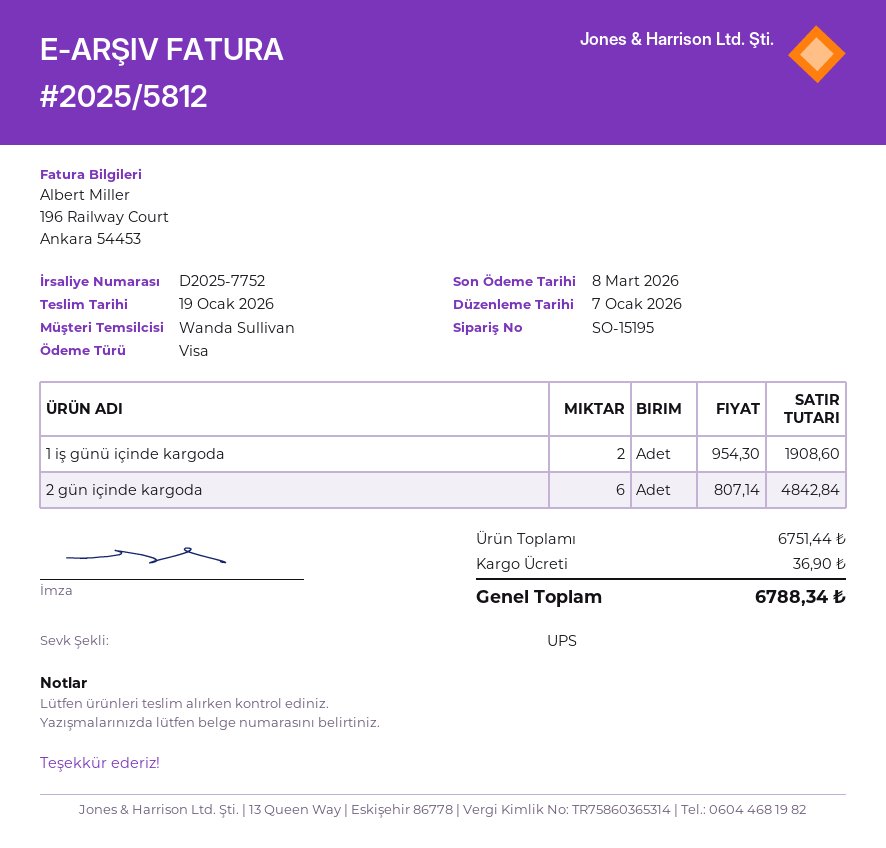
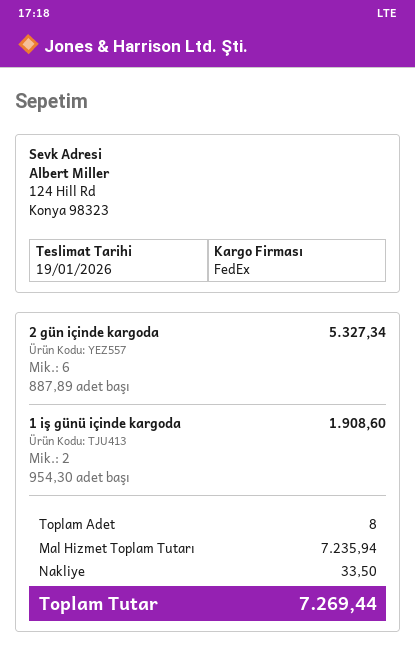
shipping method: UPS -> FedEx
2 gün içinde kargoda: 6 x 807.14 = 4842.84 -> 6 x 887.89 = 5327.34
subtotal: 6751.44 -> 7235.94
shipping: 36.90 -> 33.50
total: 6788.34 -> 7269.44

